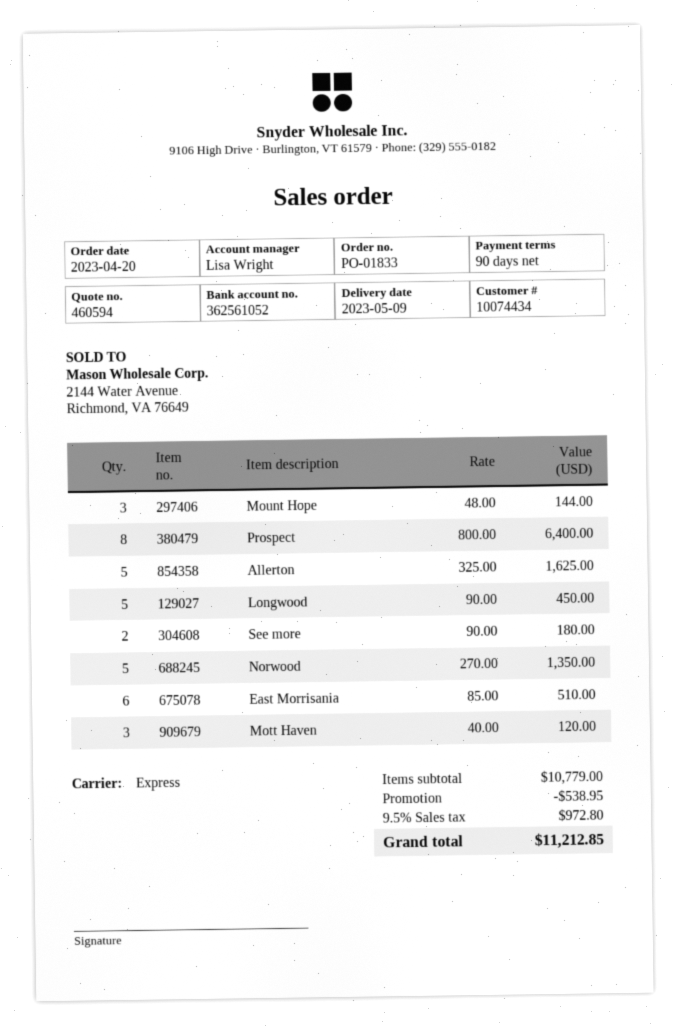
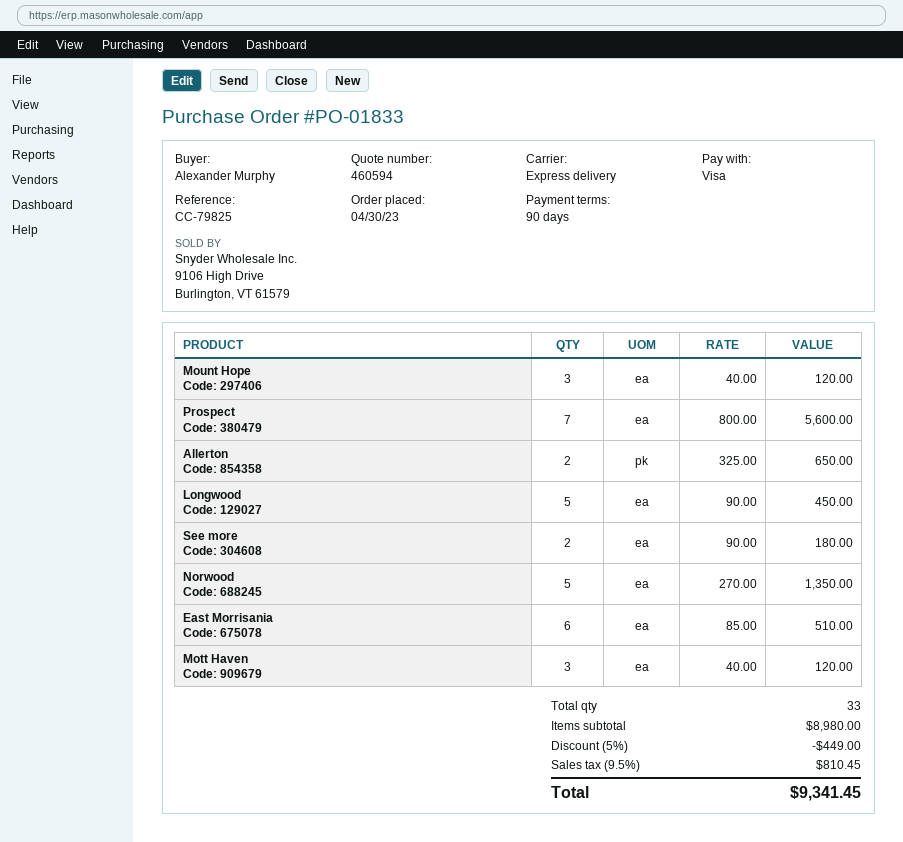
order date: 2023-04-20 -> 2023-04-30
Mount Hope: 3 x 48.00 = 144.00 -> 3 x 40.00 = 120.00
Prospect: 8 x 800.00 = 6400.00 -> 7 x 800.00 = 5600.00
Allerton: 5 x 325.00 = 1625.00 -> 2 x 325.00 = 650.00
subtotal: 10779.00 -> 8980.00
discount: 538.95 -> 449.00
tax: 9.5% = 972.80 -> 9.5% = 810.45
total: 11212.85 -> 9341.45

